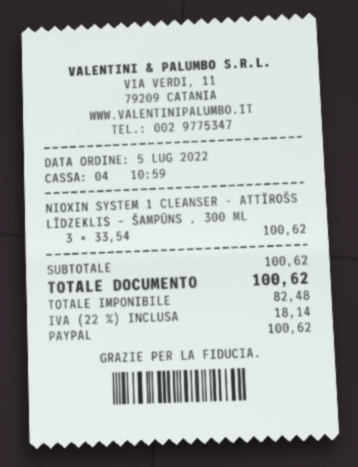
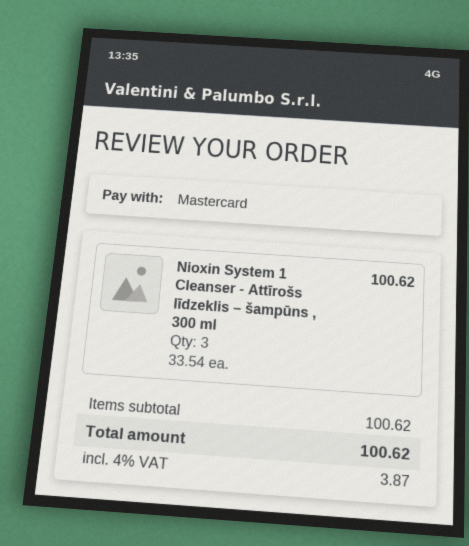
payment method: PayPal -> Mastercard
tax: 22% = 18.14 -> 4% = 3.87

